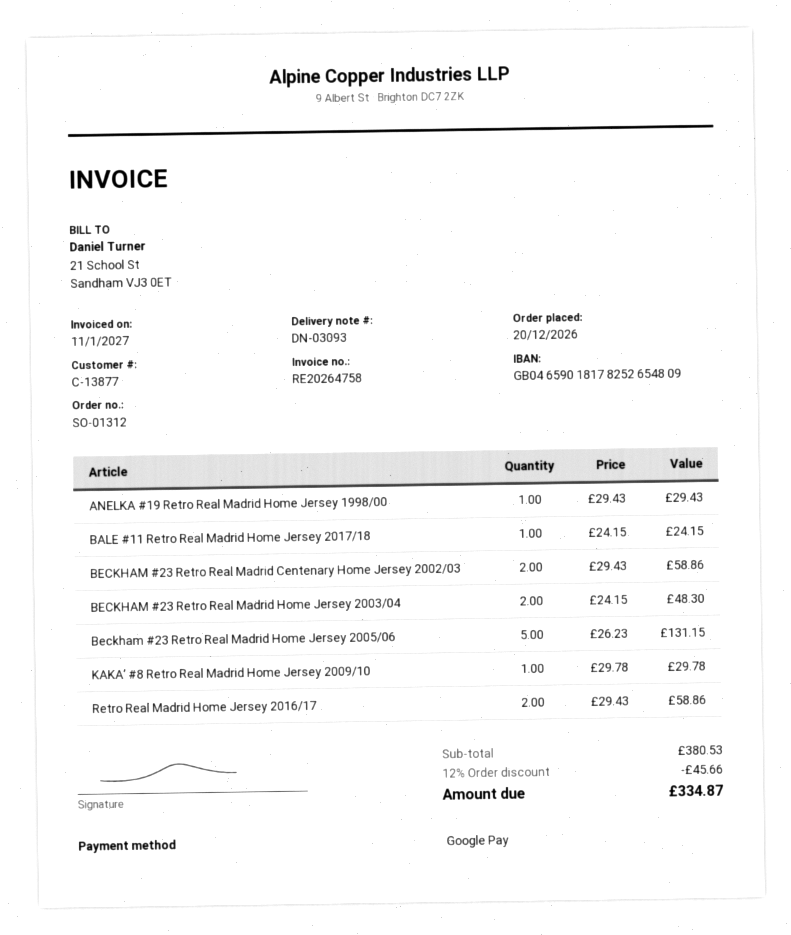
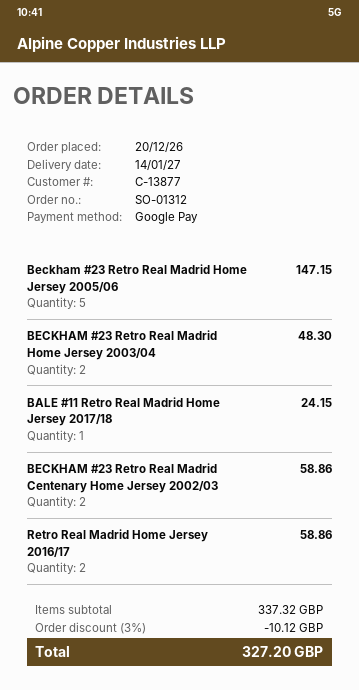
ANELKA #19 Retro Real Madrid Home Jersey 1998/00: 1 for 29.43 -> none
Beckham #23 Retro Real Madrid Home Jersey 2005/06: 5 for 131.15 -> 5 for 147.15
KAKA’ #8 Retro Real Madrid Home Jersey 2009/10: 1 for 29.78 -> none
subtotal: 380.53 -> 337.32
discount: 12% = 45.66 -> 3% = 10.12
total: 334.87 -> 327.20

